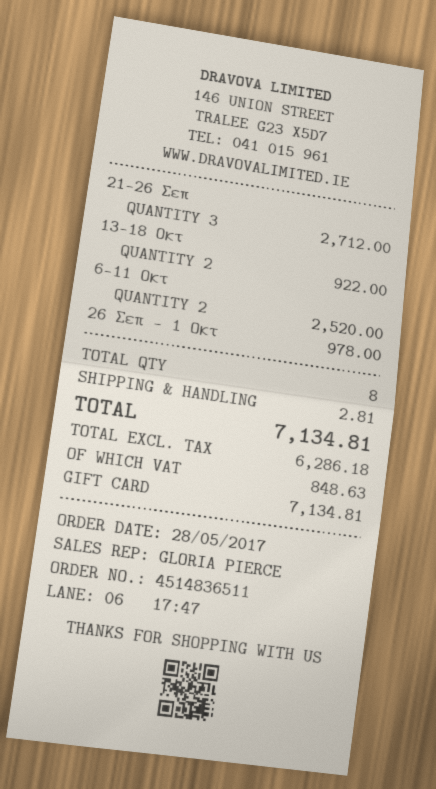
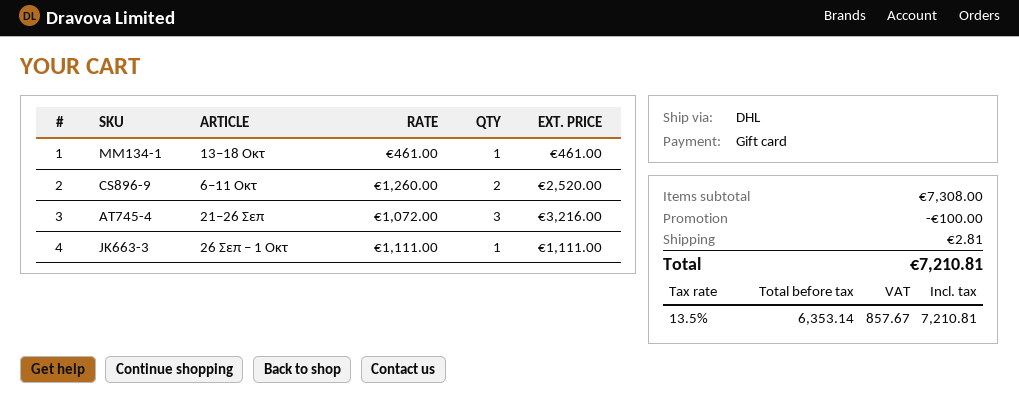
21–26 Σεπ: 3 for 2712.00 -> 3 for 3216.00
13–18 Οκτ: 2 for 922.00 -> 1 for 461.00
26 Σεπ – 1 Οκτ: 1 for 978.00 -> 1 for 1111.00
discount: none -> 100.00
net: 6286.18 -> 6353.14
tax: 848.63 -> 857.67
total: 7134.81 -> 7210.81

